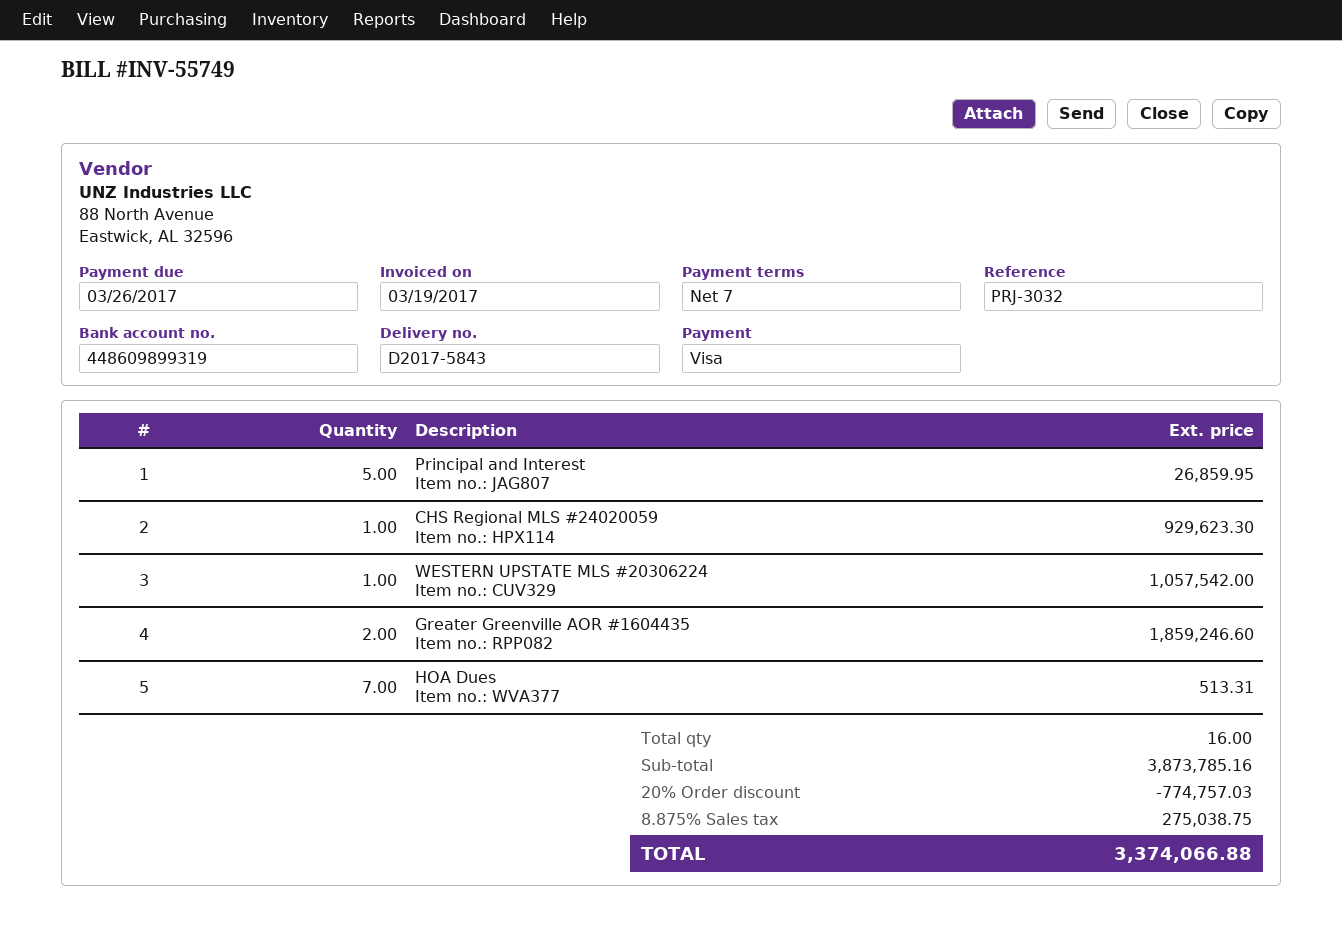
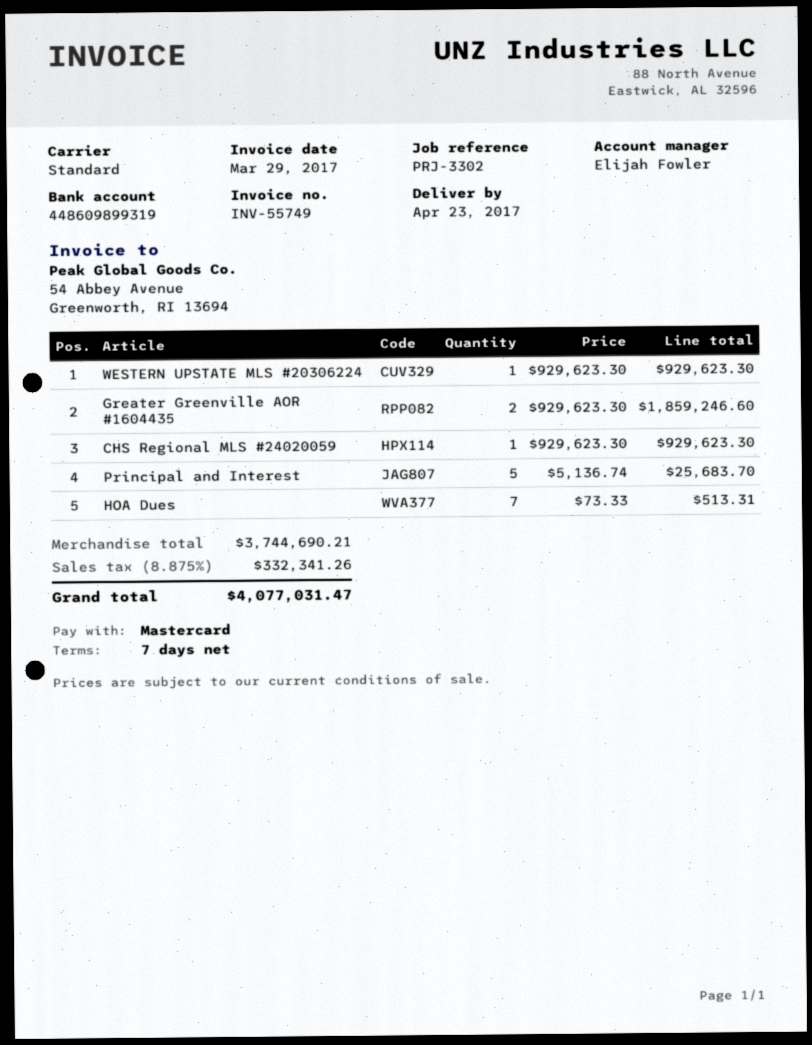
invoice date: 2017-03-19 -> 2017-03-29
reference: PRJ-3032 -> PRJ-3302
payment method: Visa -> Mastercard
Principal and Interest: 5 for 26859.95 -> 5 for 25683.70
WESTERN UPSTATE MLS #20306224: 1 for 1057542.00 -> 1 for 929623.30
subtotal: 3873785.16 -> 3744690.21
discount: 20% = 774757.03 -> none
tax: 8.875% = 275038.75 -> 8.875% = 332341.26
total: 3374066.88 -> 4077031.47

